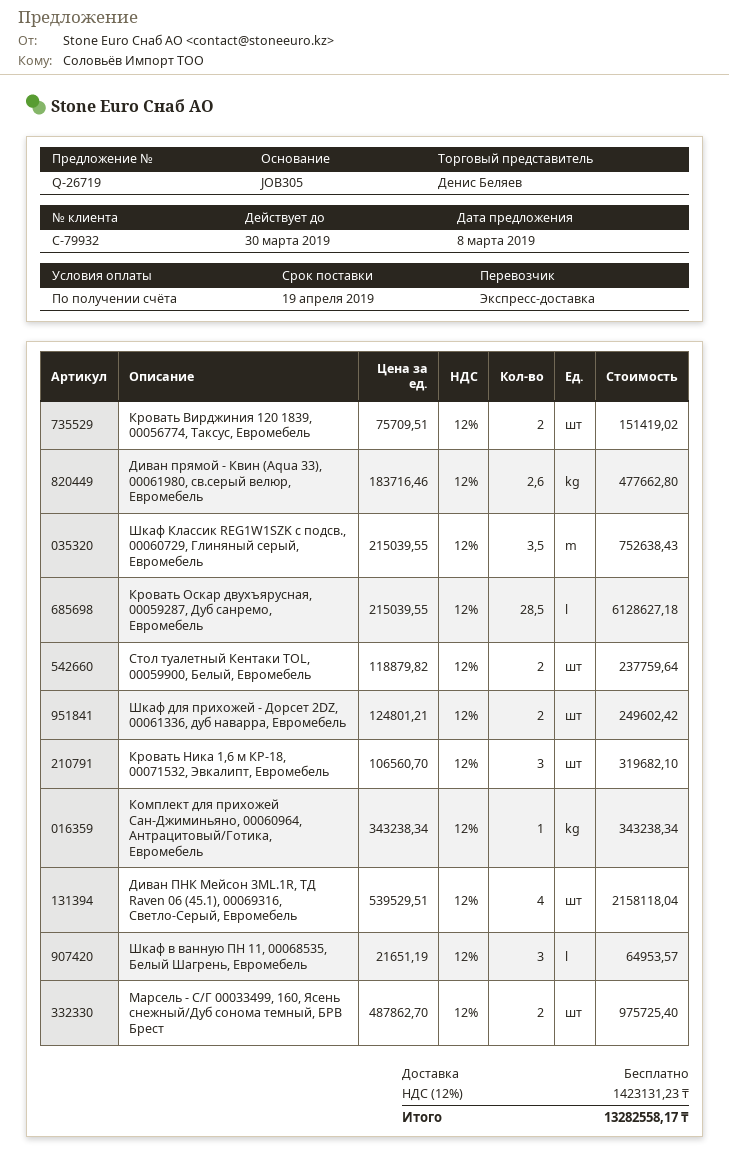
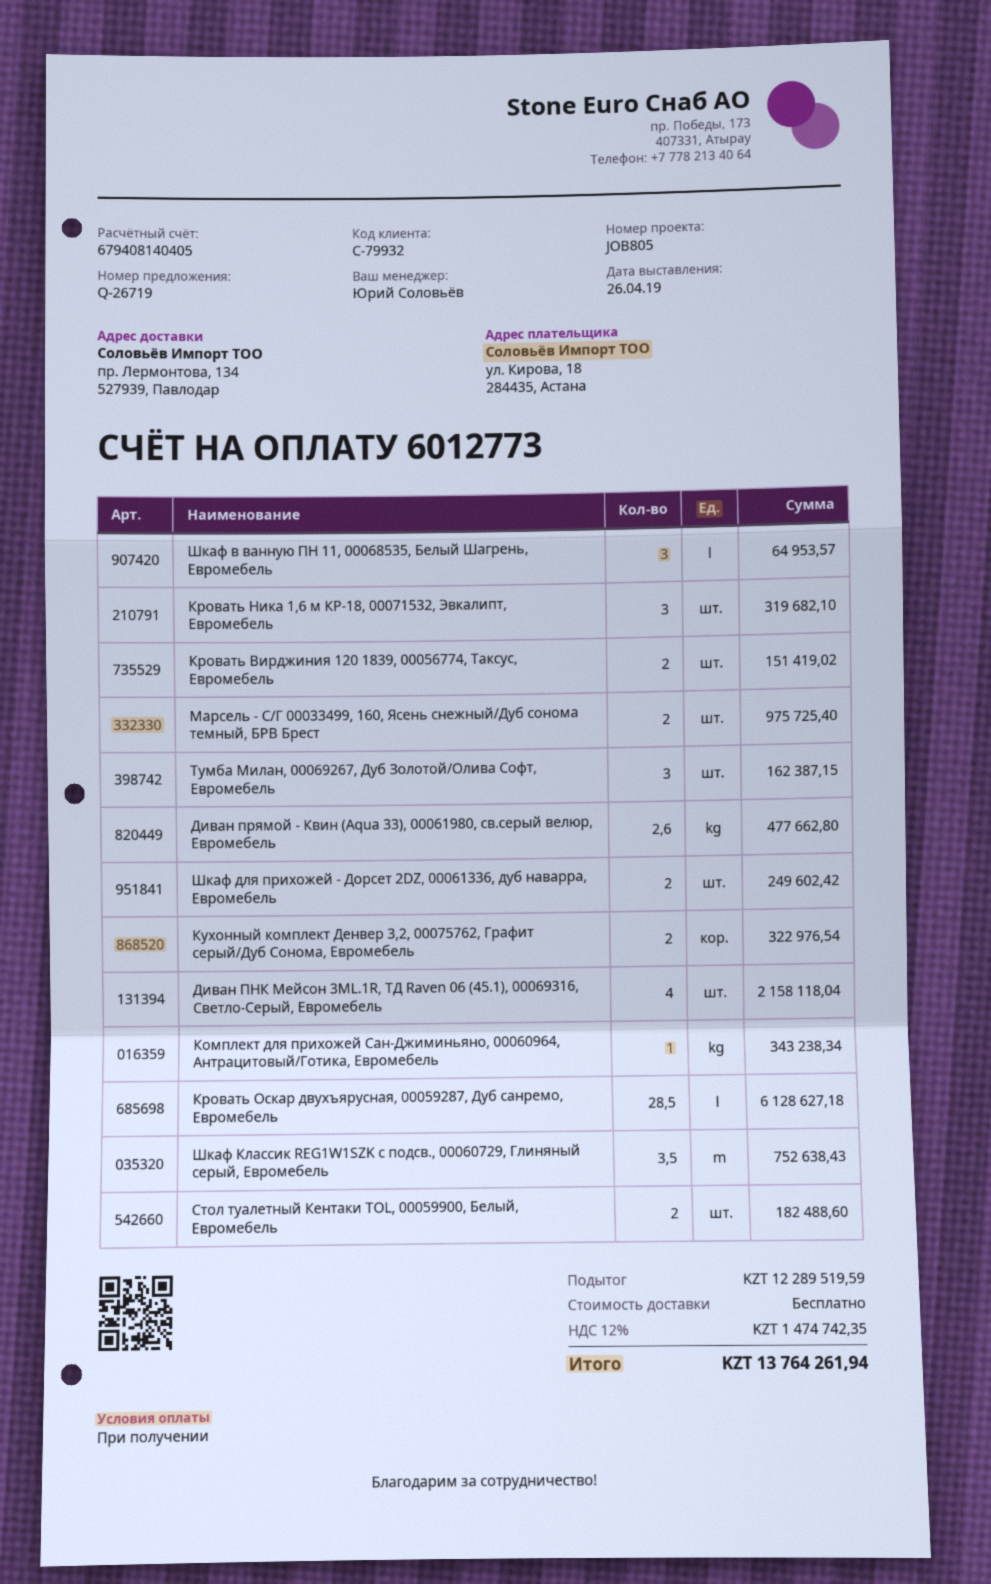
reference: JOB305 -> JOB805
sales rep: Денис Беляев -> Юрий Соловьёв
Стол туалетный Кентаки TOL, 00059900, Белый, Евромебель: 2 for 237759.64 -> 2 for 182488.60
Тумба Милан, 00069267, Дуб Золотой/Олива Софт, Евромебель: none -> 3 for 162387.15
Кухонный комплект Денвер 3,2, 00075762, Графит серый/Дуб Сонома, Евромебель: none -> 2 for 322976.54
tax: 12% = 1423131.23 -> 12% = 1474742.35
total: 13282558.17 -> 13764261.94

